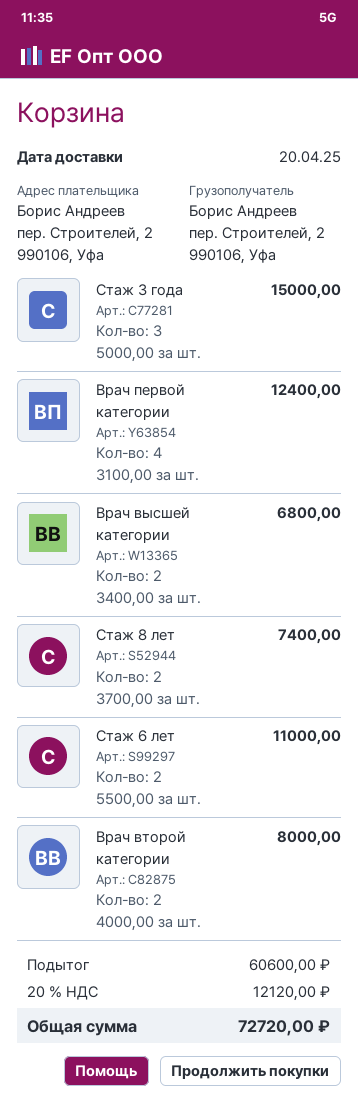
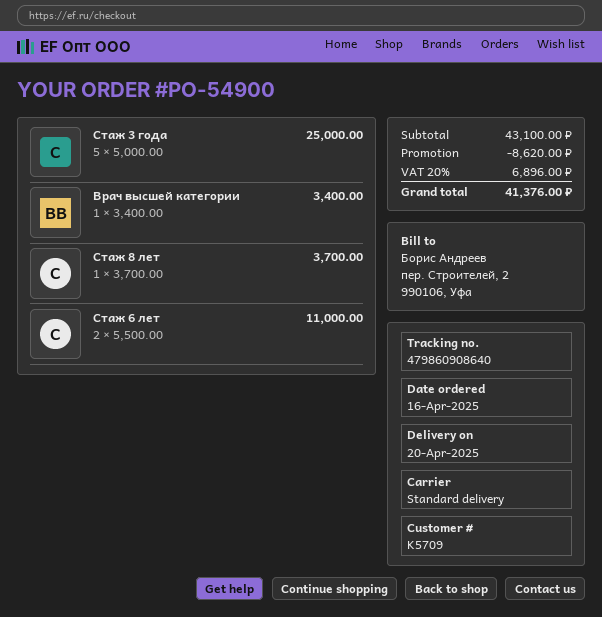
Стаж 3 года: 3 x 5000.00 = 15000.00 -> 5 x 5000.00 = 25000.00
Врач первой категории: 4 x 3100.00 = 12400.00 -> none
Врач высшей категории: 2 x 3400.00 = 6800.00 -> 1 x 3400.00 = 3400.00
Стаж 8 лет: 2 x 3700.00 = 7400.00 -> 1 x 3700.00 = 3700.00
Врач второй категории: 2 x 4000.00 = 8000.00 -> none
subtotal: 60600.00 -> 43100.00
discount: none -> 8620.00
tax: 20% = 12120.00 -> 20% = 6896.00
total: 72720.00 -> 41376.00

